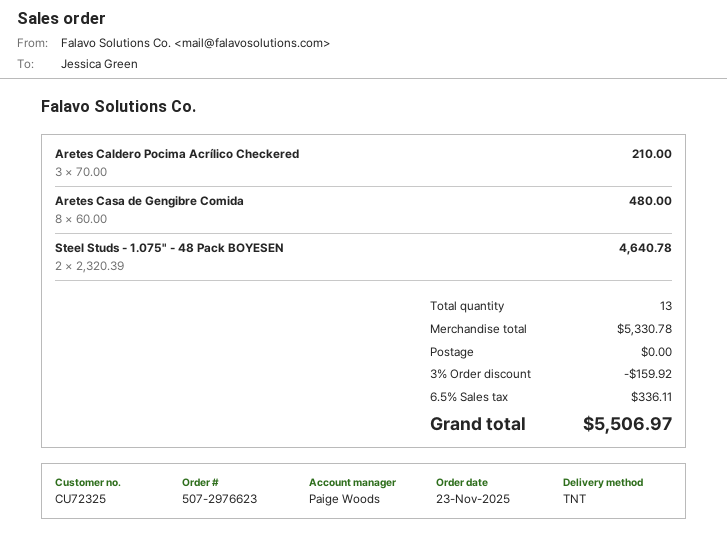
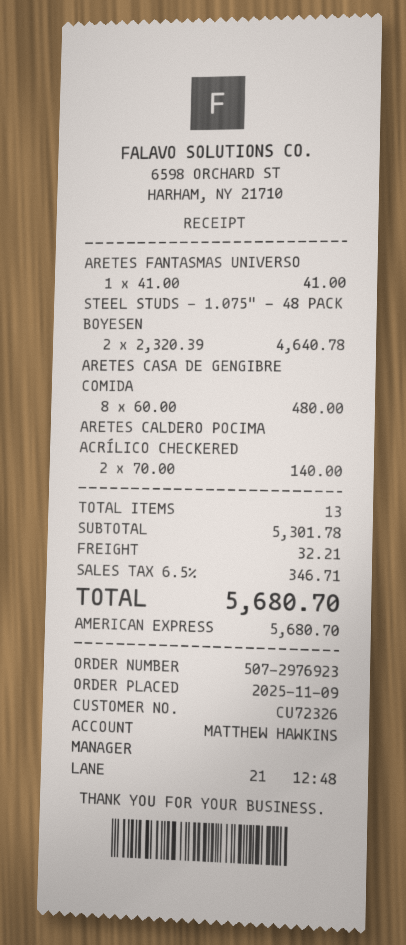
order number: 507-2976623 -> 507-2976923
order date: 2025-11-23 -> 2025-11-09
customer number: CU72325 -> CU72326
sales rep: Paige Woods -> MATTHEW HAWKINS
Aretes Caldero Pocima Acrílico Checkered: 3 x 70.00 = 210.00 -> 2 x 70.00 = 140.00
ARETES FANTASMAS UNIVERSO: none -> 1 x 41.00 = 41.00
subtotal: 5330.78 -> 5301.78
discount: 3% = 159.92 -> none
shipping: 0.00 -> 32.21
tax: 6.5% = 336.11 -> 6.5% = 346.71
total: 5506.97 -> 5680.70

